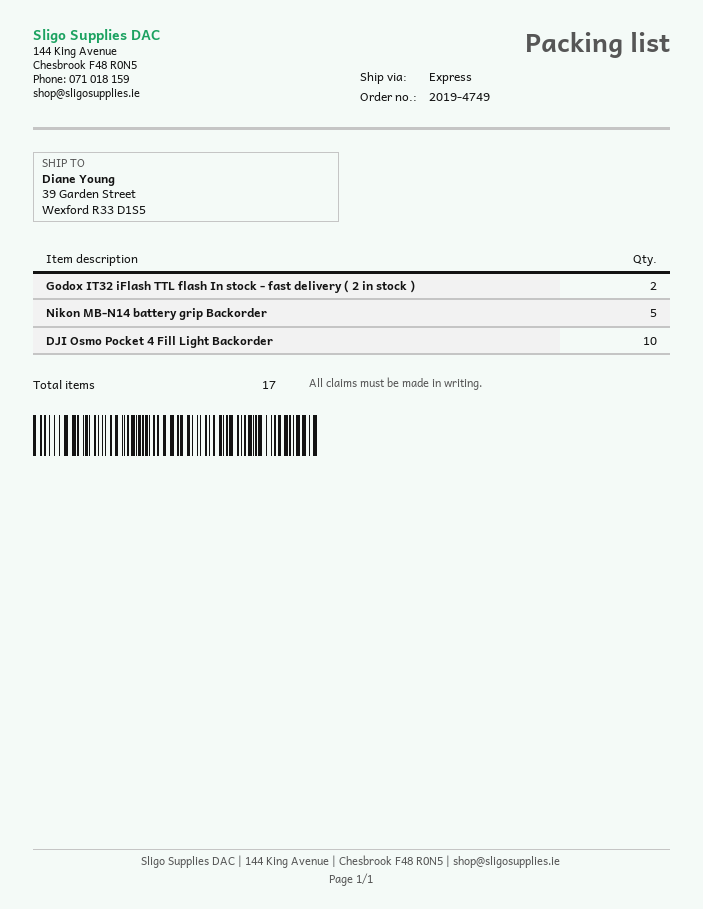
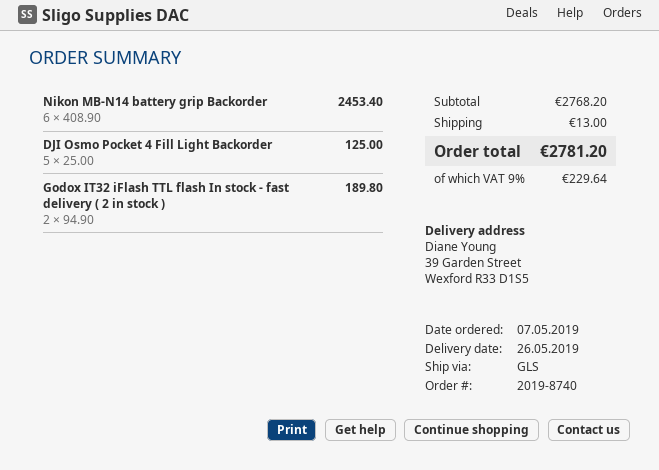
order number: 2019-4749 -> 2019-8740
shipping method: express -> GLS
Nikon MB-N14 battery grip Backorder: 5 -> 6
DJI Osmo Pocket 4 Fill Light Backorder: 10 -> 5

